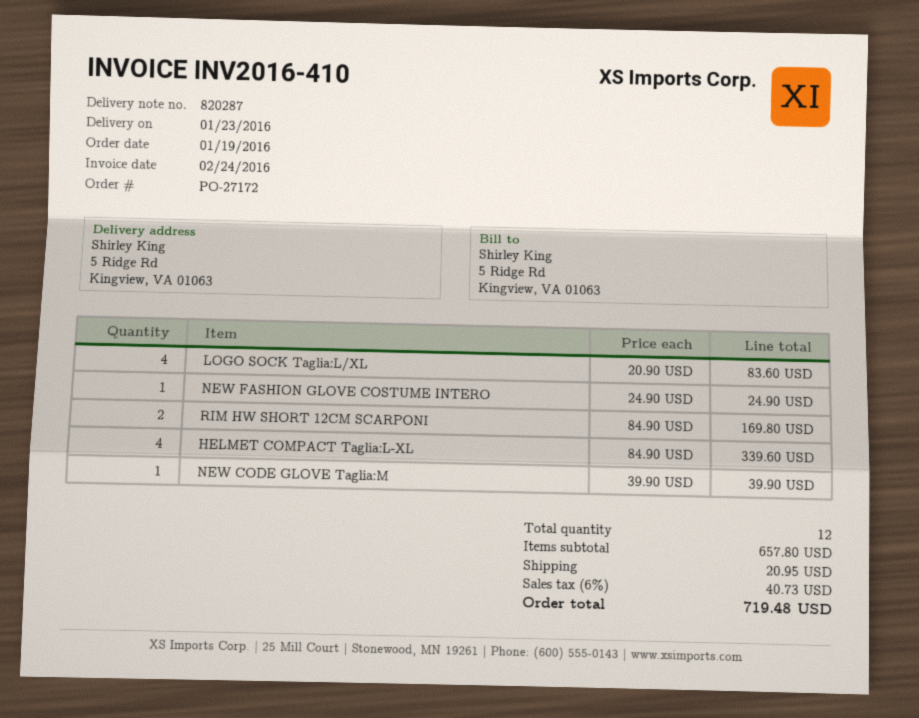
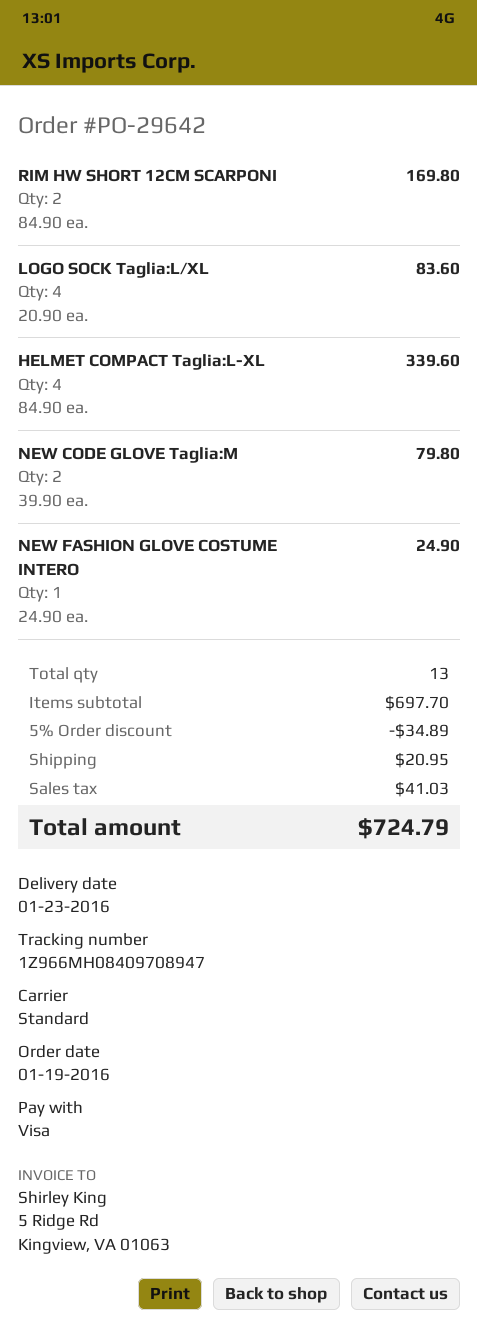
order number: PO-27172 -> PO-29642
NEW CODE GLOVE Taglia:M: 1 x 39.90 = 39.90 -> 2 x 39.90 = 79.80
total quantity: 12 -> 13
subtotal: 657.80 -> 697.70
discount: none -> 5% = 34.89
tax: 40.73 -> 41.03
total: 719.48 -> 724.79

